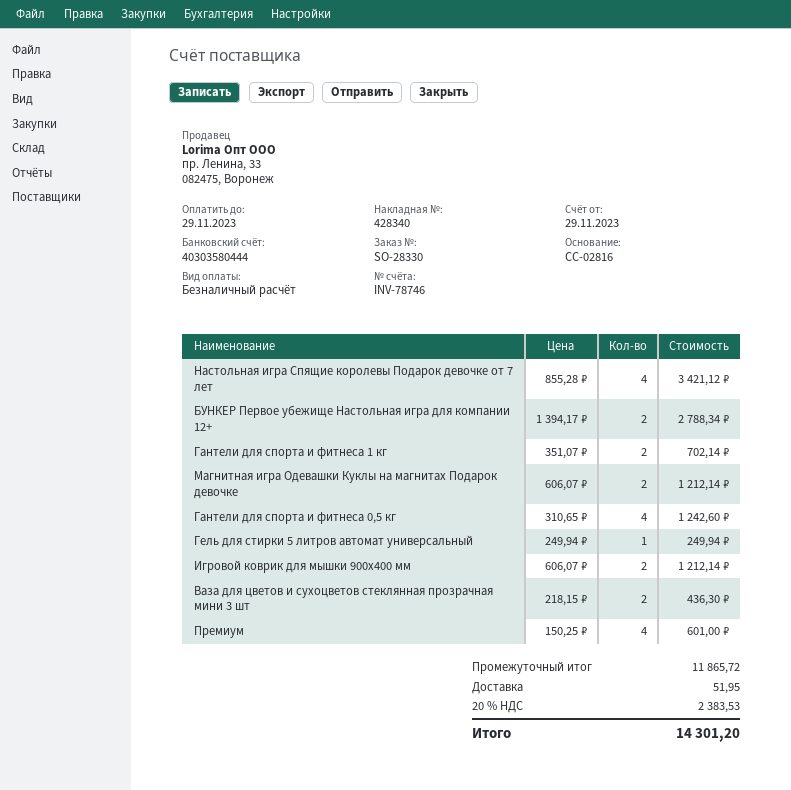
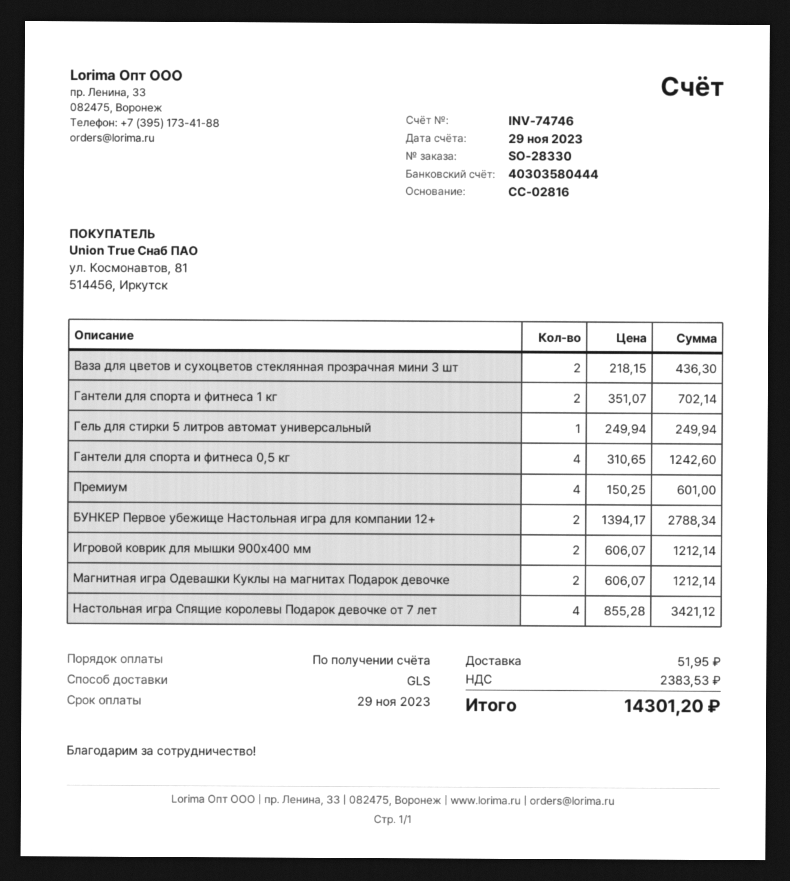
invoice number: INV-78746 -> INV-74746

